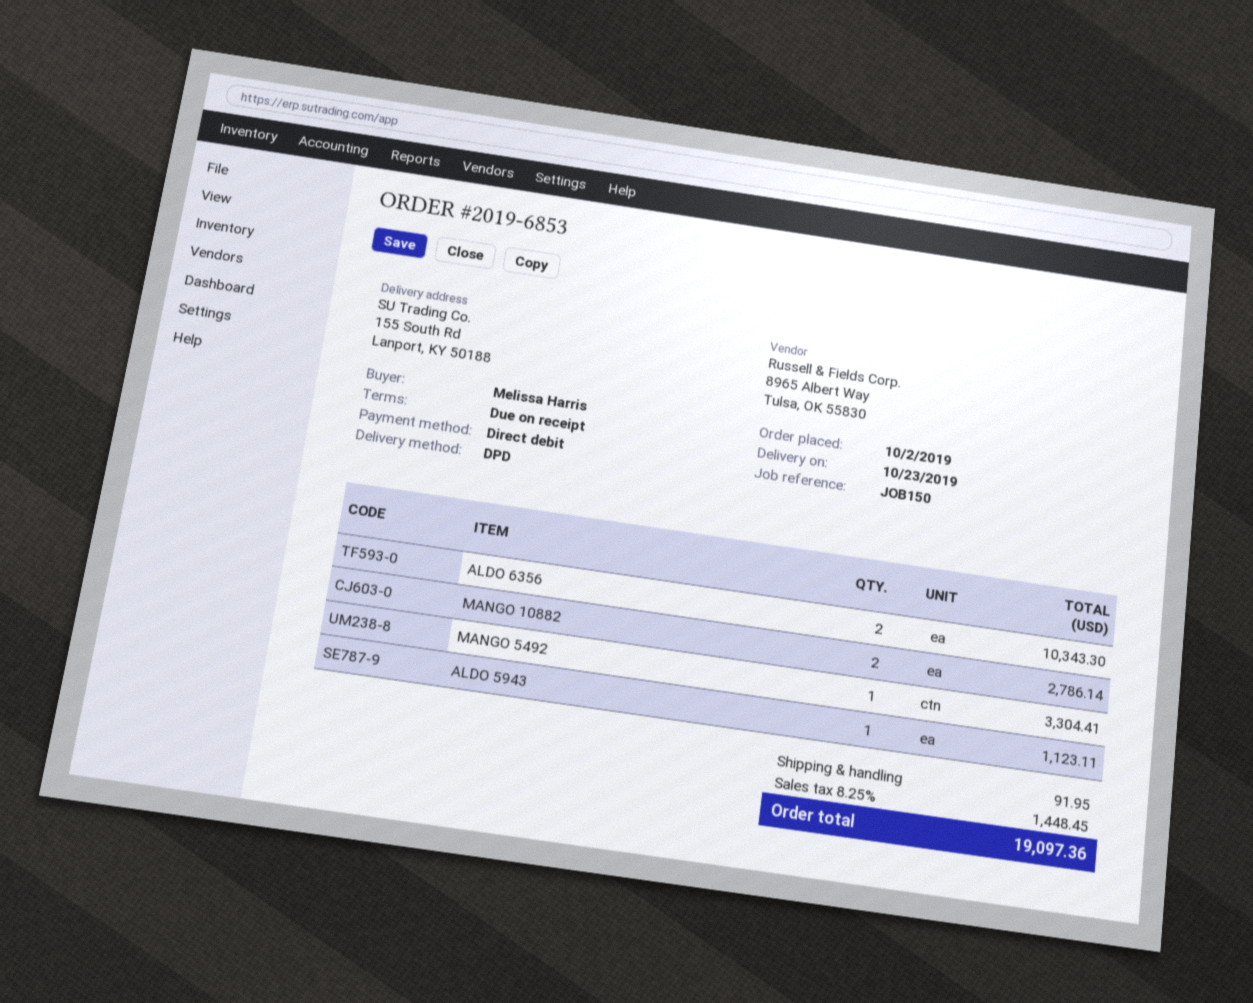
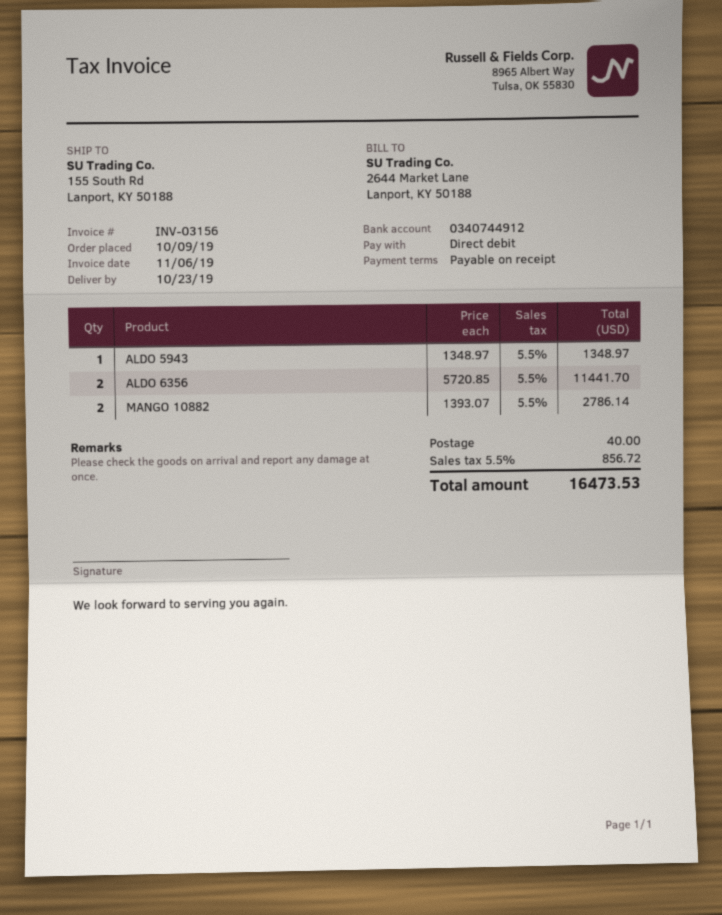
order date: 2019-10-02 -> 2019-10-09
ALDO 6356: 2 for 10343.30 -> 2 for 11441.70
MANGO 5492: 1 for 3304.41 -> none
ALDO 5943: 1 for 1123.11 -> 1 for 1348.97
shipping: 91.95 -> 40.00
tax: 8.25% = 1448.45 -> 5.5% = 856.72
total: 19097.36 -> 16473.53

